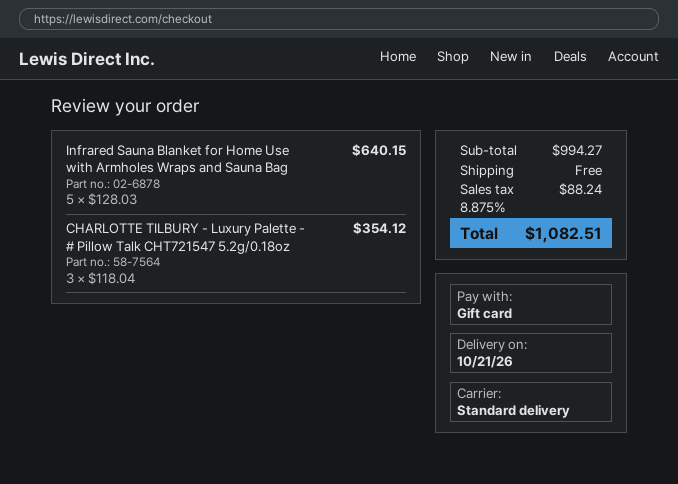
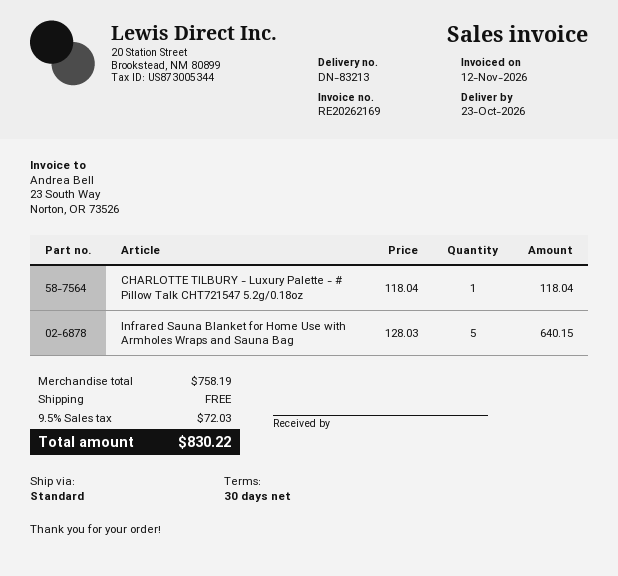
delivery date: 2026-10-21 -> 2026-10-23
CHARLOTTE TILBURY - Luxury Palette - # Pillow Talk CHT721547 5.2g/0.18oz: 3 x 118.04 = 354.12 -> 1 x 118.04 = 118.04
subtotal: 994.27 -> 758.19
tax: 8.875% = 88.24 -> 9.5% = 72.03
total: 1082.51 -> 830.22

